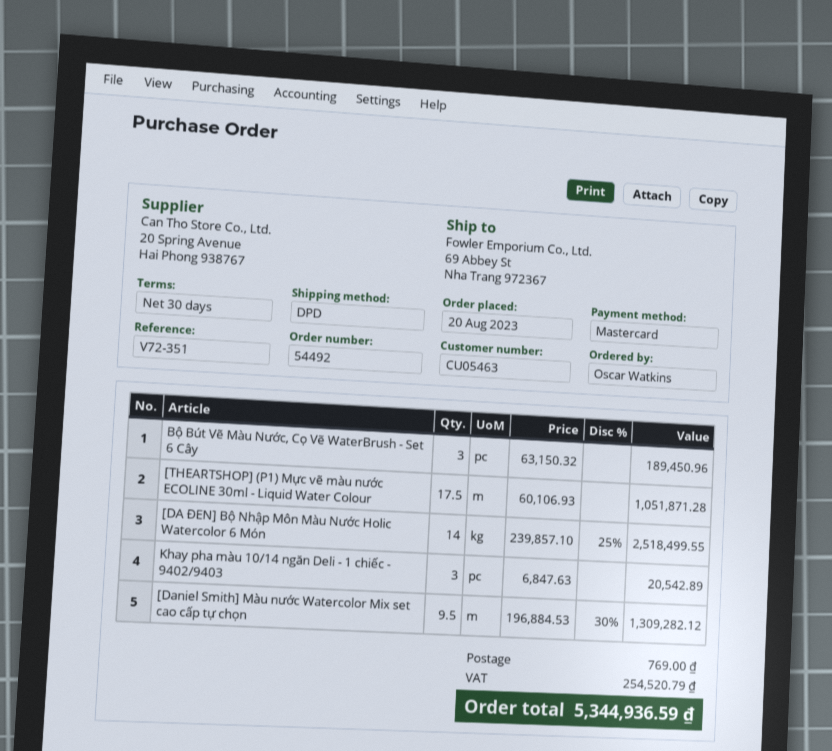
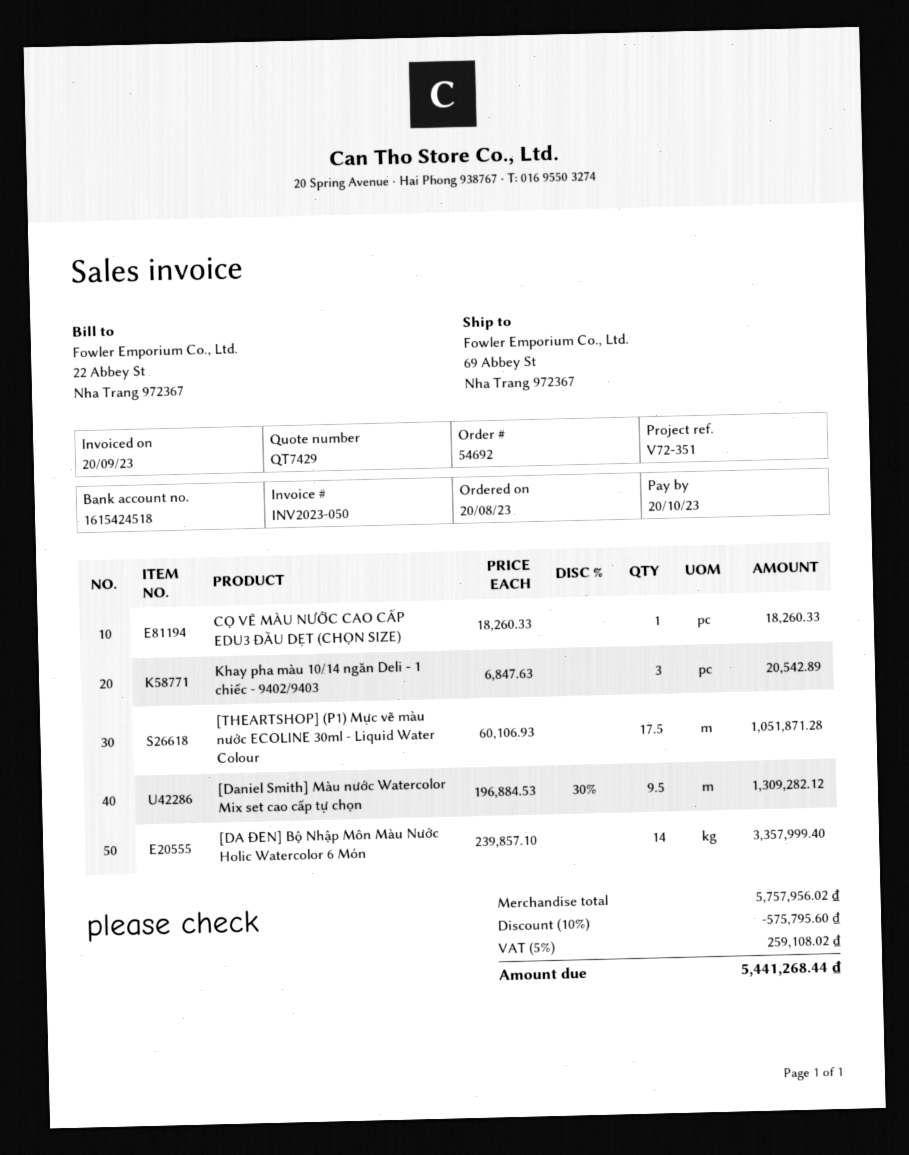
order number: 54492 -> 54692
Bộ Bút Vẽ Màu Nước, Cọ Vẽ WaterBrush - Set 6 Cây: 3 x 63150.32 = 189450.96 -> none
[DA ĐEN] Bộ Nhập Môn Màu Nước Holic Watercolor 6 Món: 14 x 239857.10 - 25% = 2518499.55 -> 14 x 239857.10 = 3357999.40
CỌ VẼ MÀU NƯỚC CAO CẤP EDU3 ĐẦU DẸT (CHỌN SIZE): none -> 1 x 18260.33 = 18260.33
discount: none -> 10% = 575795.60
shipping: 769.00 -> none
tax: 254520.79 -> 259108.02
total: 5344936.59 -> 5441268.44

